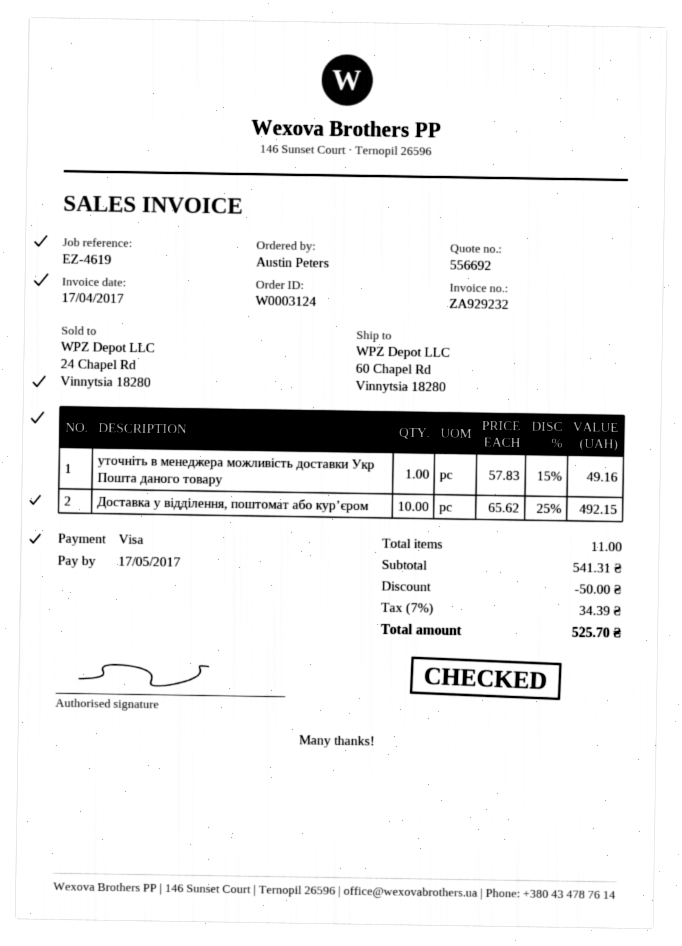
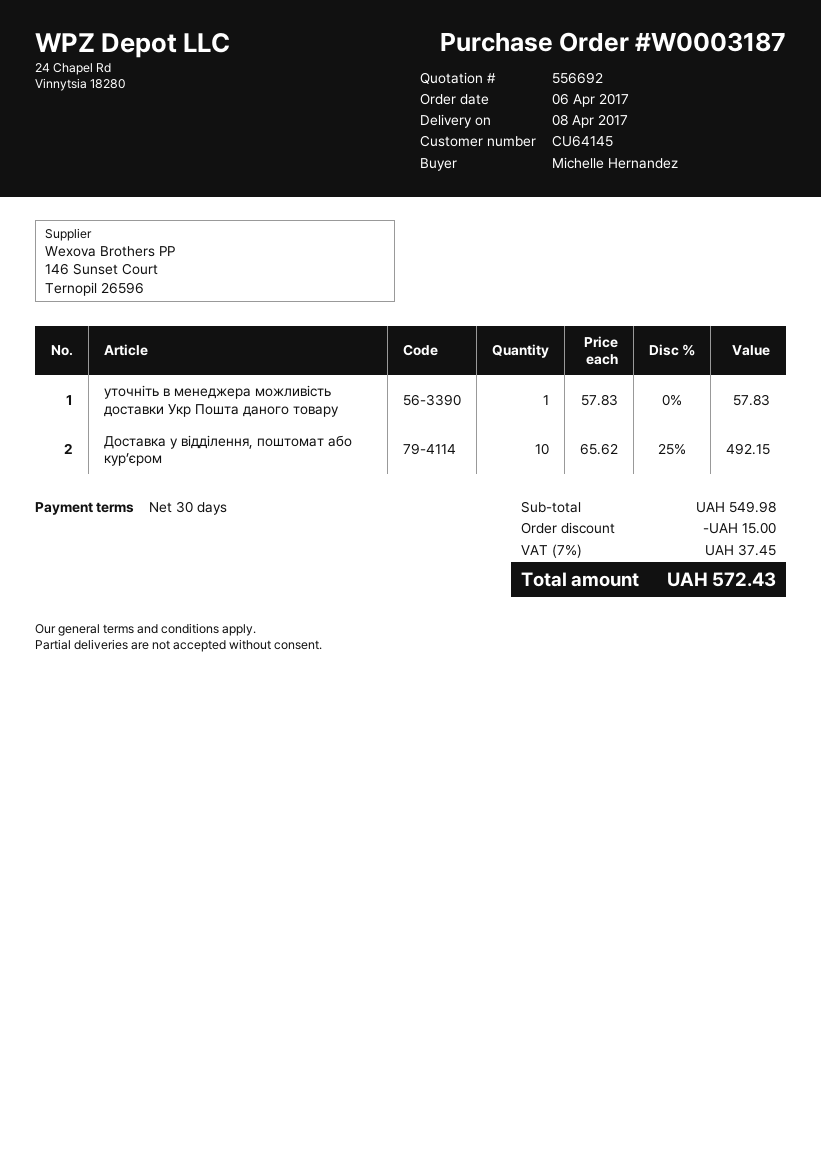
order number: W0003124 -> W0003187
ordered by: Austin Peters -> Michelle Hernandez
уточніть в менеджера можливість доставки Укр Пошта даного товару: 1 x 57.83 - 15% = 49.16 -> 1 x 57.83 = 57.83
subtotal: 541.31 -> 549.98
discount: 50.00 -> 15.00
tax: 7% = 34.39 -> 7% = 37.45
total: 525.70 -> 572.43

